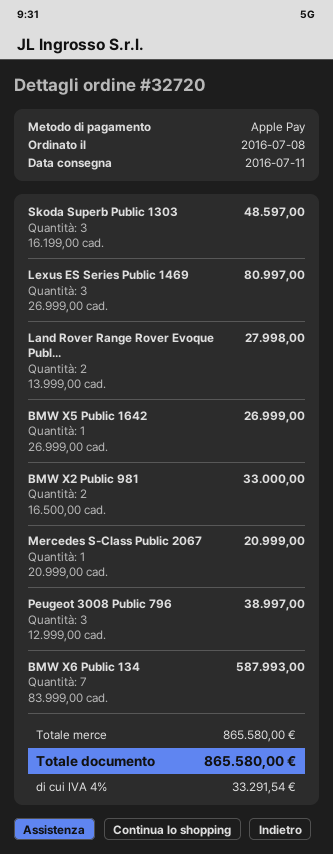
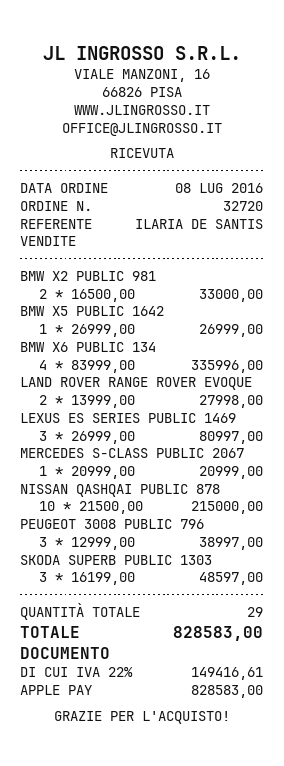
BMW X6 Public 134: 7 x 83999.00 = 587993.00 -> 4 x 83999.00 = 335996.00
NISSAN QASHQAI PUBLIC 878: none -> 10 x 21500.00 = 215000.00
tax: 4% = 33291.54 -> 22% = 149416.61
total: 865580.00 -> 828583.00

